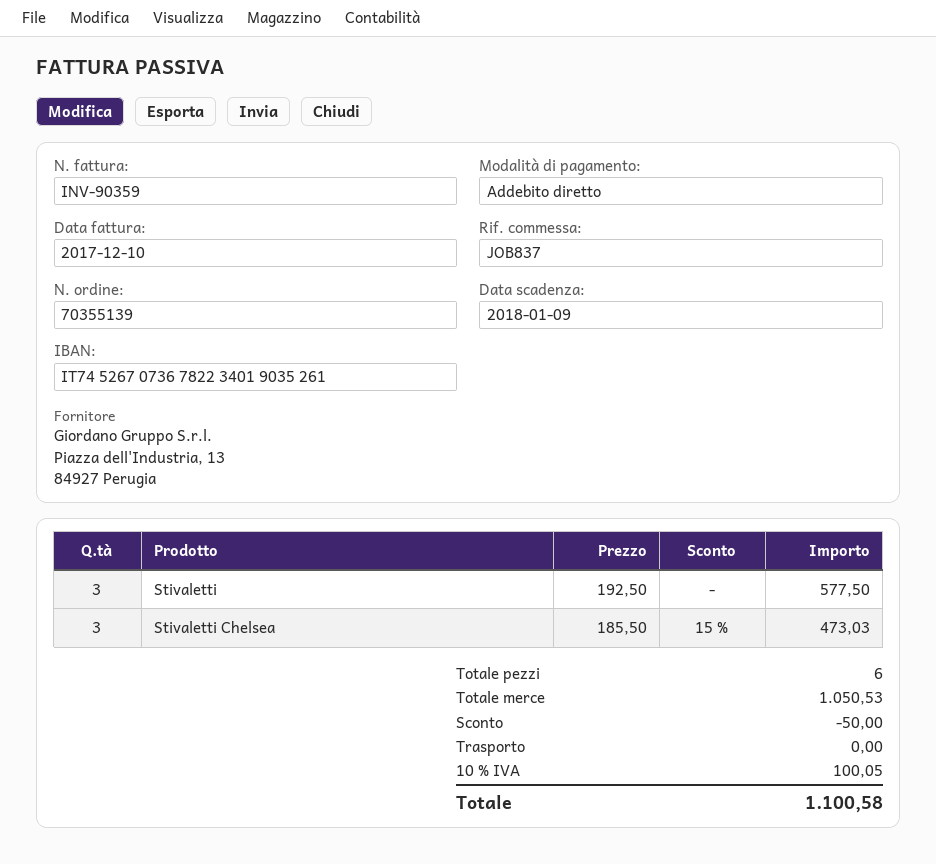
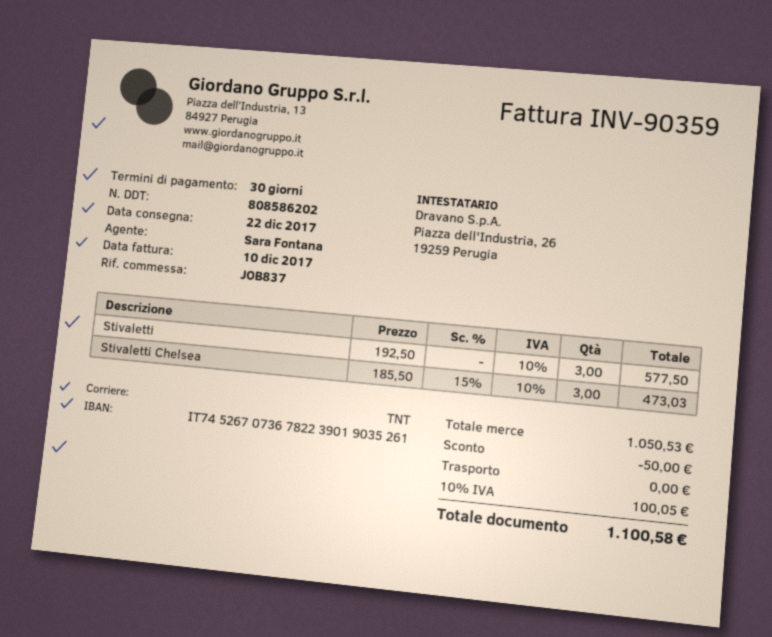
bank account: IT7452670736782234019035261 -> IT7452670736782239019035261

